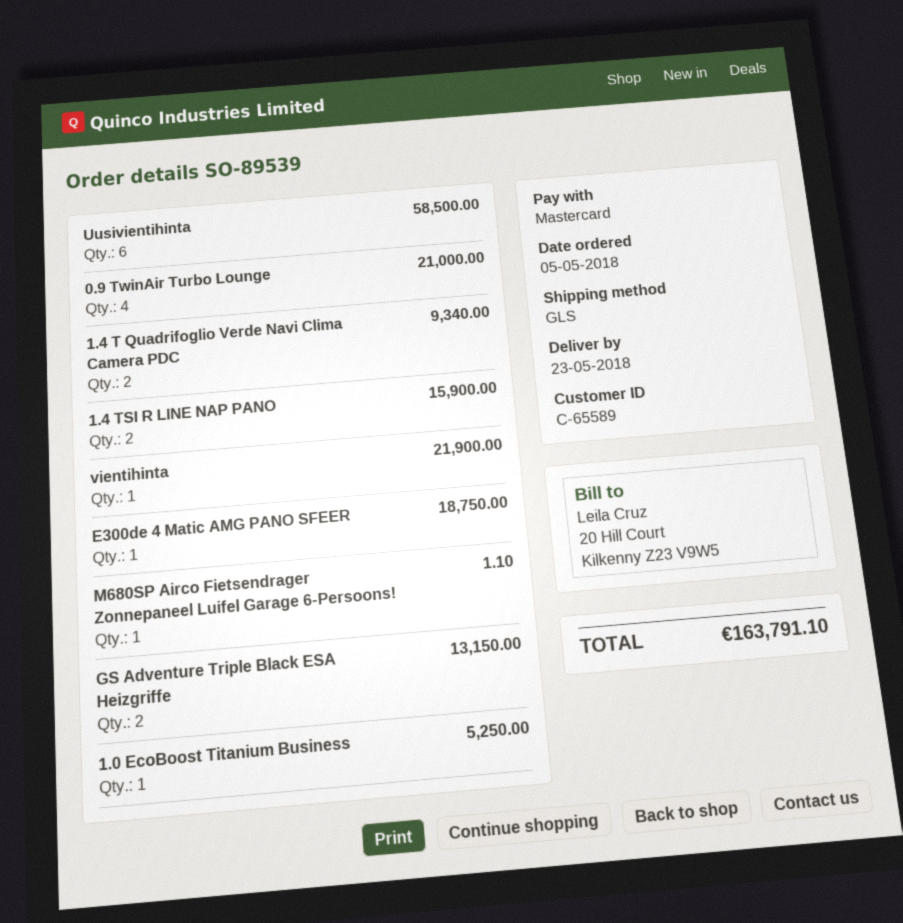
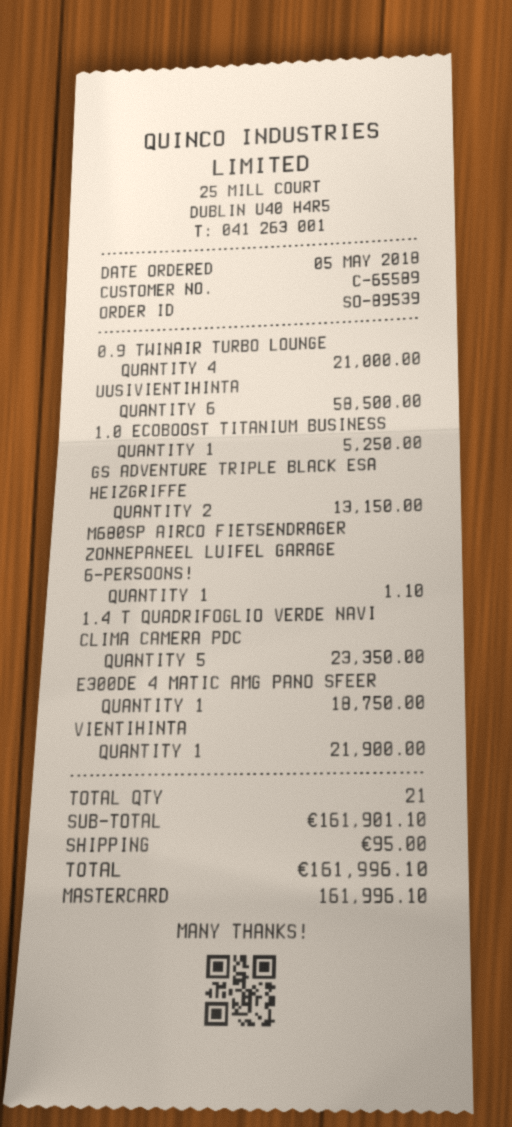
1.4 T Quadrifoglio Verde Navi Clima Camera PDC: 2 for 9340.00 -> 5 for 23350.00
1.4 TSI R LINE NAP PANO: 2 for 15900.00 -> none
shipping: none -> 95.00
total: 163791.10 -> 161996.10

